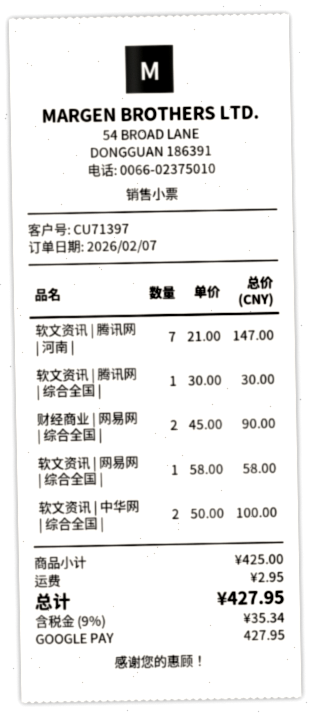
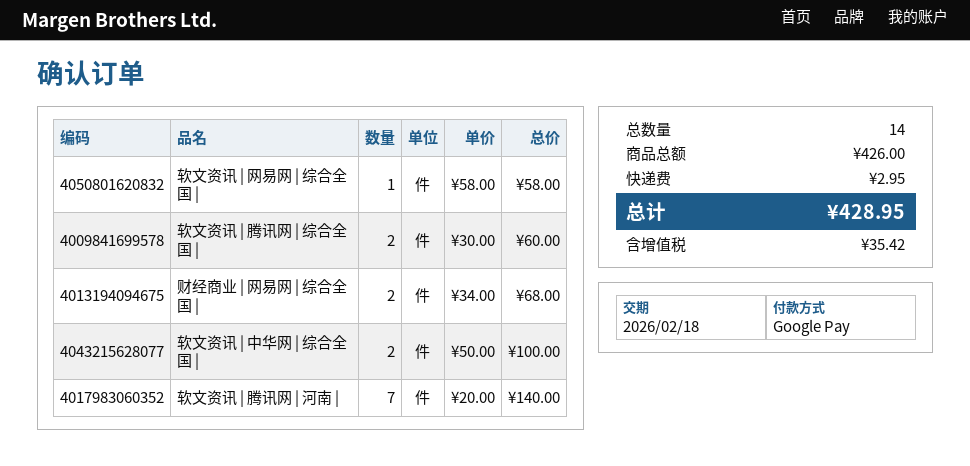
软文资讯 | 腾讯网 | 河南 |: 7 x 21.00 = 147.00 -> 7 x 20.00 = 140.00
软文资讯 | 腾讯网 | 综合全国 |: 1 x 30.00 = 30.00 -> 2 x 30.00 = 60.00
财经商业 | 网易网 | 综合全国 |: 2 x 45.00 = 90.00 -> 2 x 34.00 = 68.00
subtotal: 425.00 -> 426.00
tax: 35.34 -> 35.42
total: 427.95 -> 428.95

